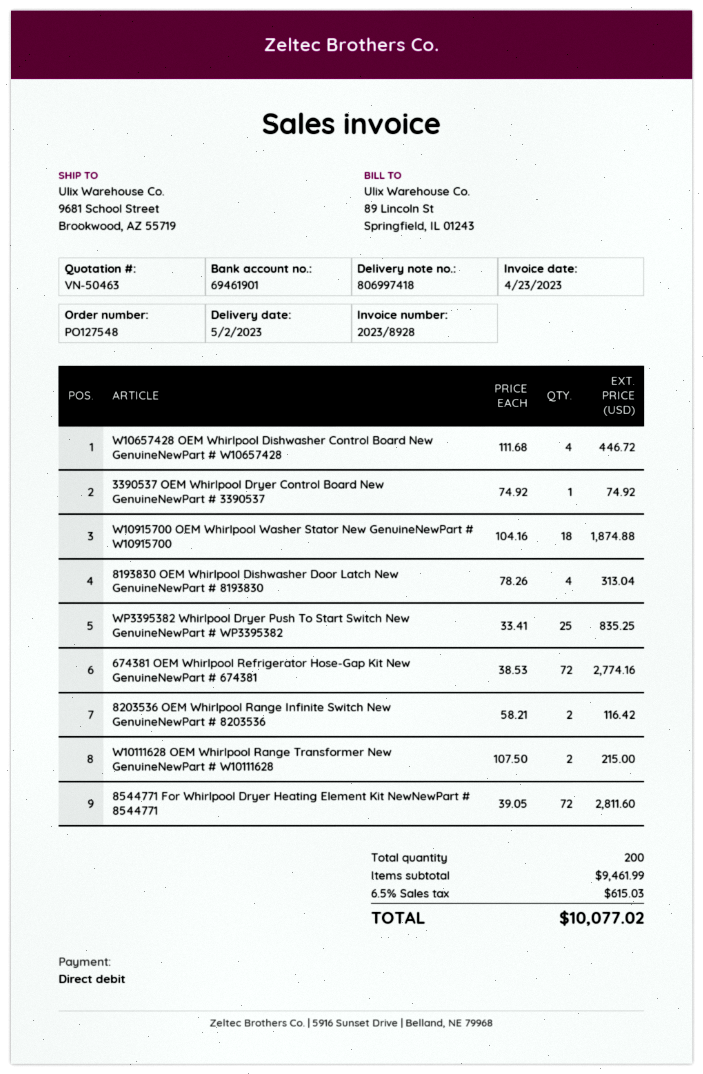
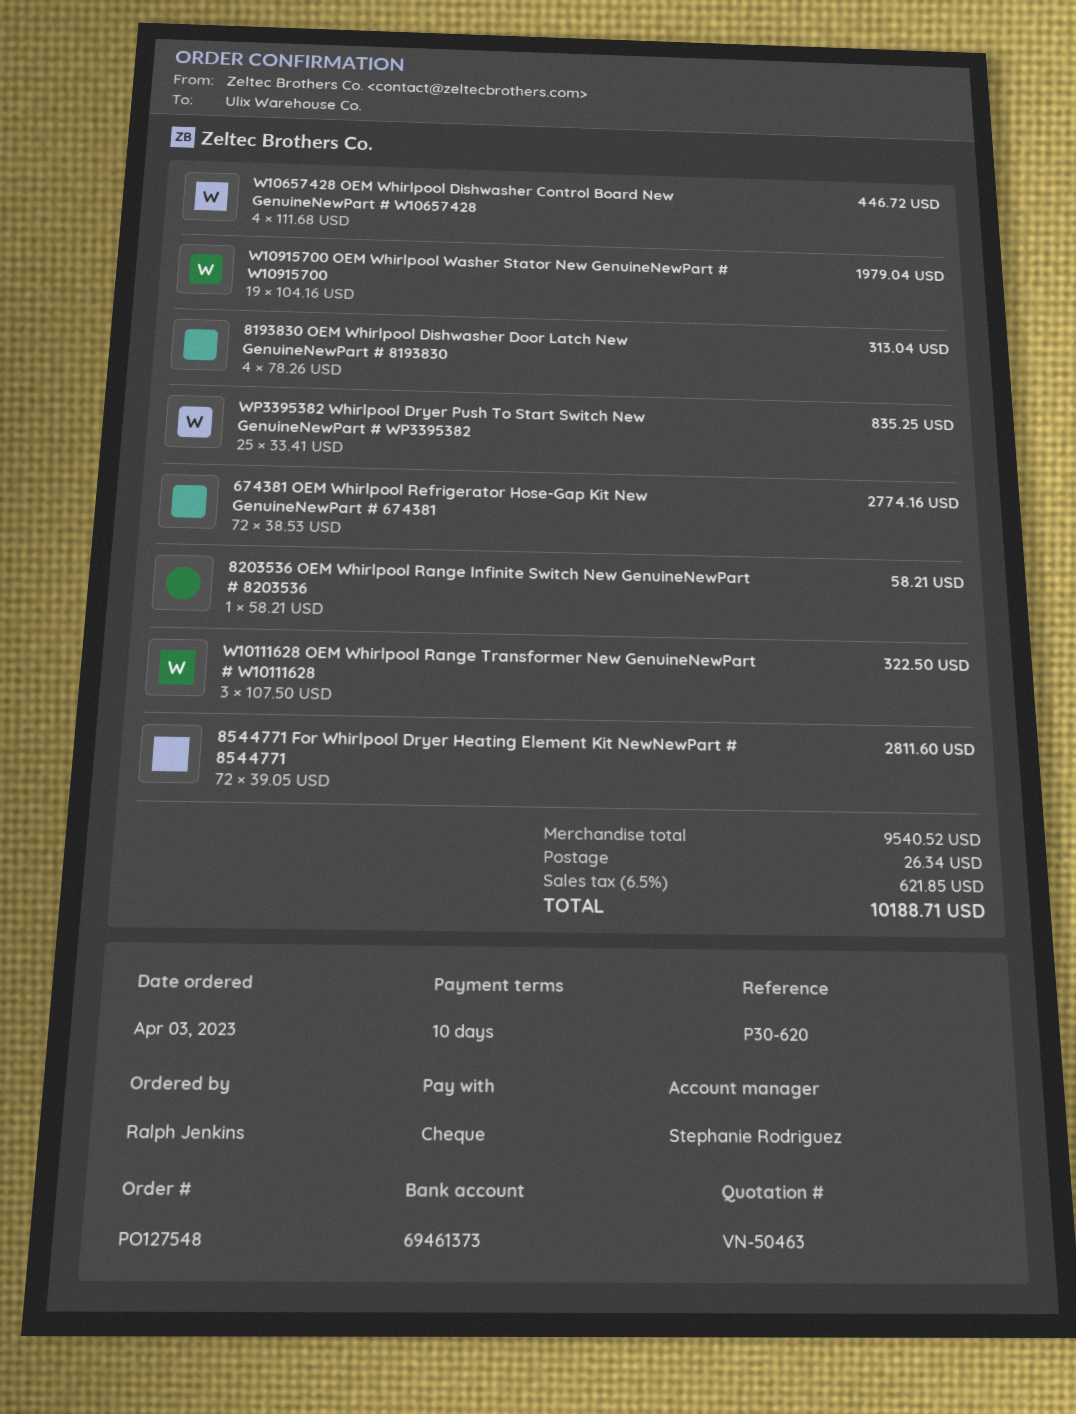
payment method: direct debit -> cheque
bank account: 69461901 -> 69461373
3390537 OEM Whirlpool Dryer Control Board New GenuineNewPart # 3390537: 1 x 74.92 = 74.92 -> none
W10915700 OEM Whirlpool Washer Stator New GenuineNewPart # W10915700: 18 x 104.16 = 1874.88 -> 19 x 104.16 = 1979.04
8203536 OEM Whirlpool Range Infinite Switch New GenuineNewPart # 8203536: 2 x 58.21 = 116.42 -> 1 x 58.21 = 58.21
W10111628 OEM Whirlpool Range Transformer New GenuineNewPart # W10111628: 2 x 107.50 = 215.00 -> 3 x 107.50 = 322.50
subtotal: 9461.99 -> 9540.52
shipping: none -> 26.34
tax: 6.5% = 615.03 -> 6.5% = 621.85
total: 10077.02 -> 10188.71

